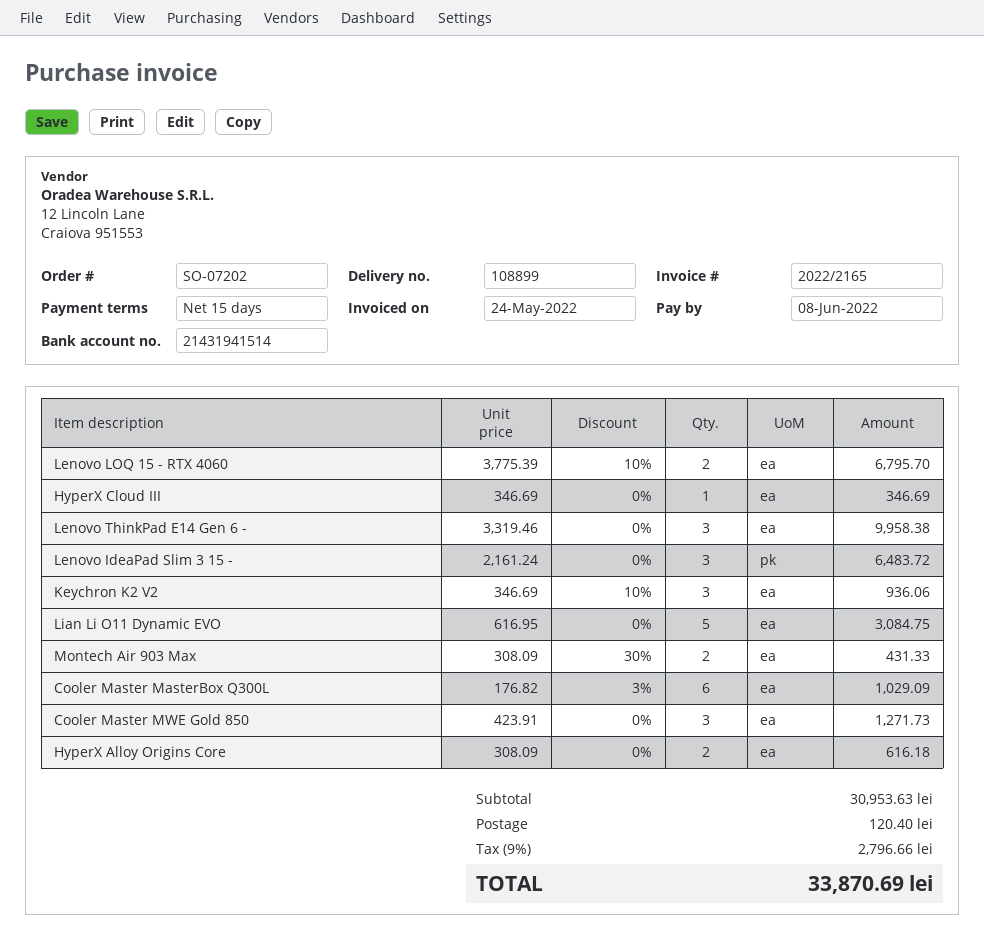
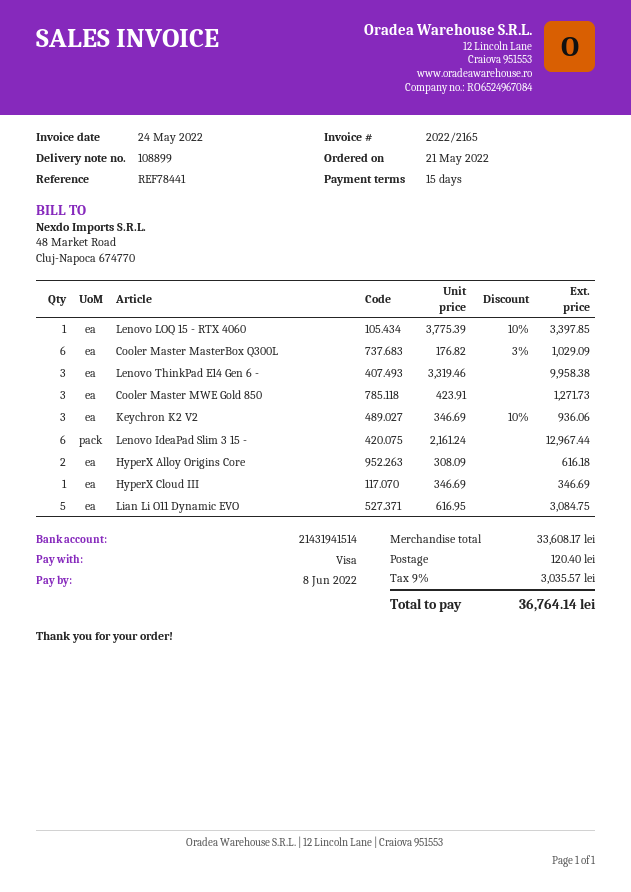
Lenovo LOQ 15 - RTX 4060: 2 x 3775.39 - 10% = 6795.70 -> 1 x 3775.39 - 10% = 3397.85
Lenovo IdeaPad Slim 3 15 -: 3 x 2161.24 = 6483.72 -> 6 x 2161.24 = 12967.44
Montech Air 903 Max: 2 x 308.09 - 30% = 431.33 -> none
subtotal: 30953.63 -> 33608.17
tax: 9% = 2796.66 -> 9% = 3035.57
total: 33870.69 -> 36764.14

